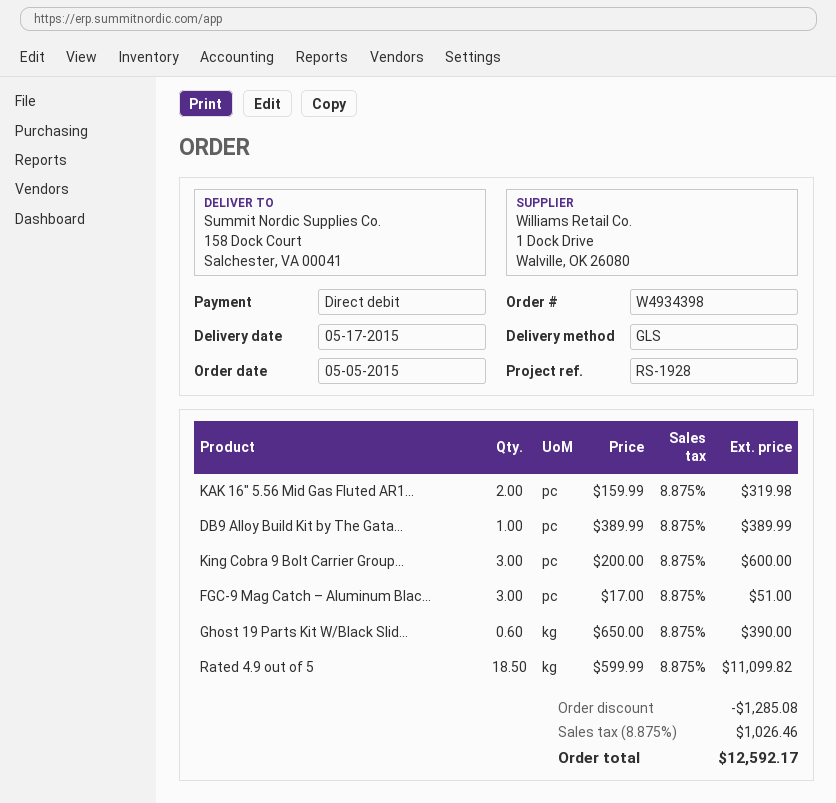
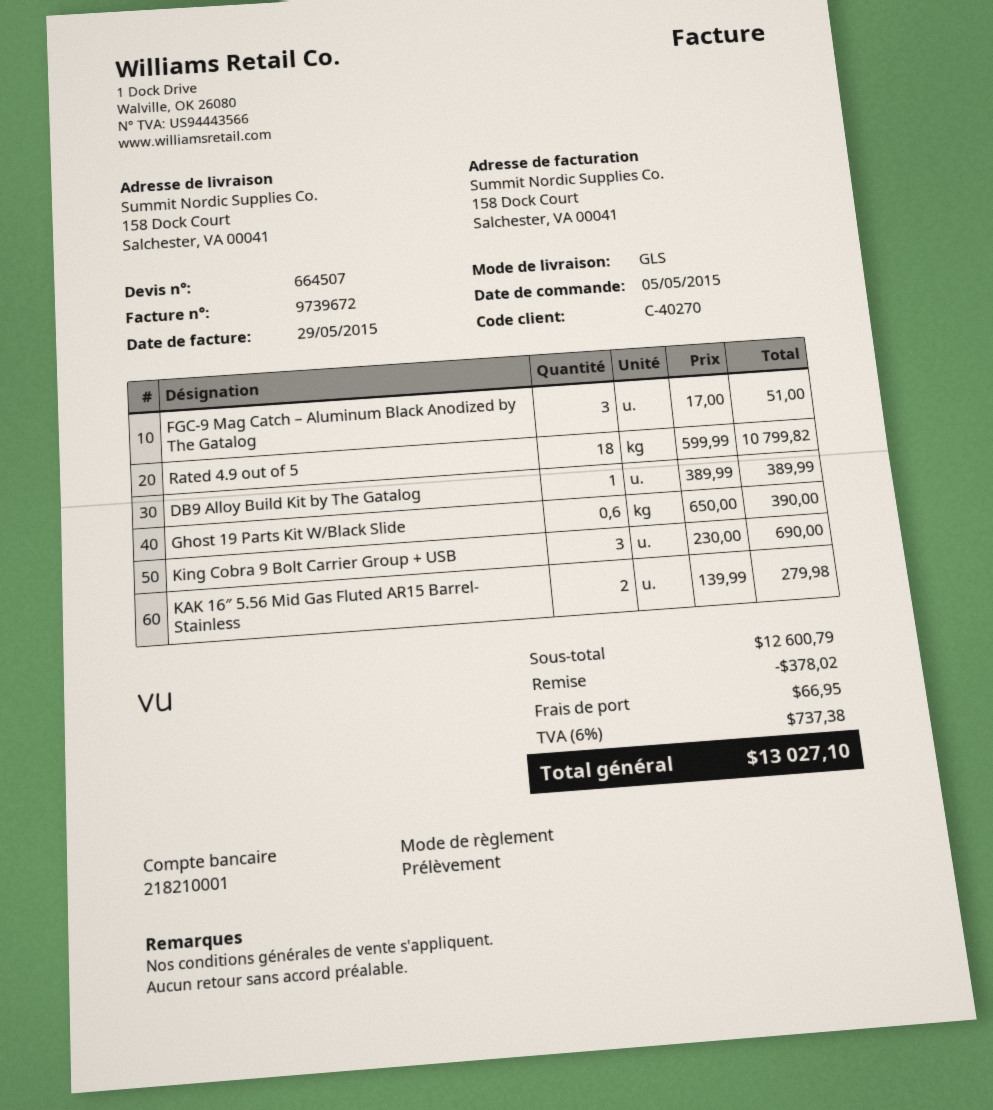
KAK 16″ 5.56 Mid Gas Fluted AR1...: 2 x 159.99 = 319.98 -> 2 x 139.99 = 279.98
King Cobra 9 Bolt Carrier Group...: 3 x 200.00 = 600.00 -> 3 x 230.00 = 690.00
Rated 4.9 out of 5: 18.5 x 599.99 = 11099.82 -> 18 x 599.99 = 10799.82
discount: 1285.08 -> 378.02
shipping: none -> 66.95
tax: 8.875% = 1026.46 -> 6% = 737.38
total: 12592.17 -> 13027.10

